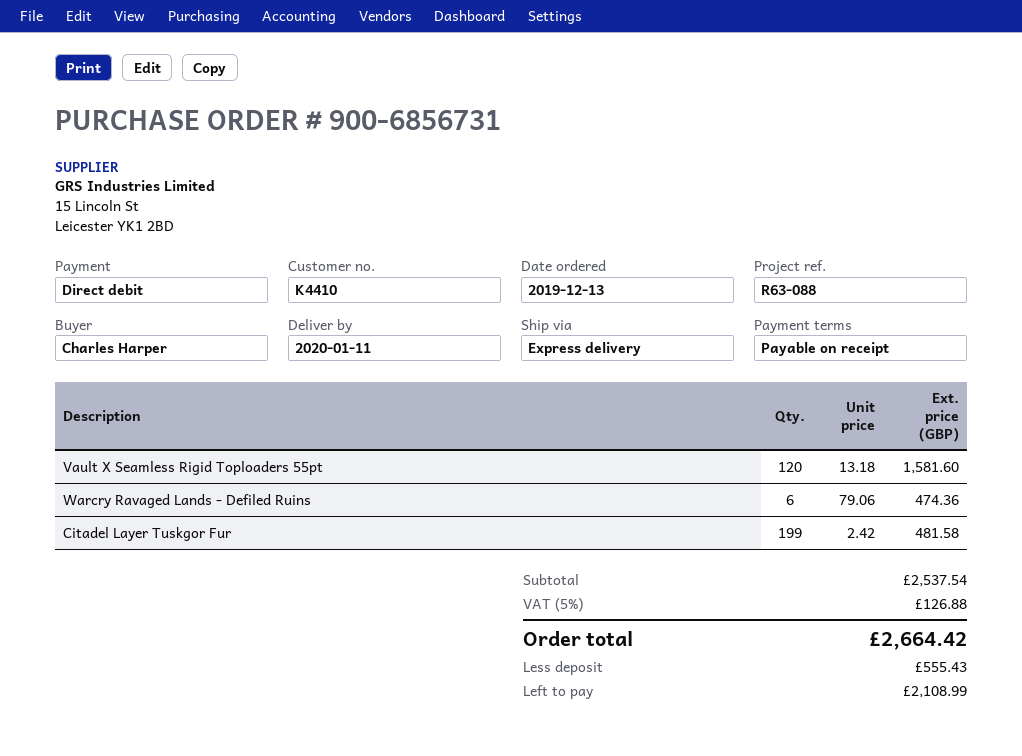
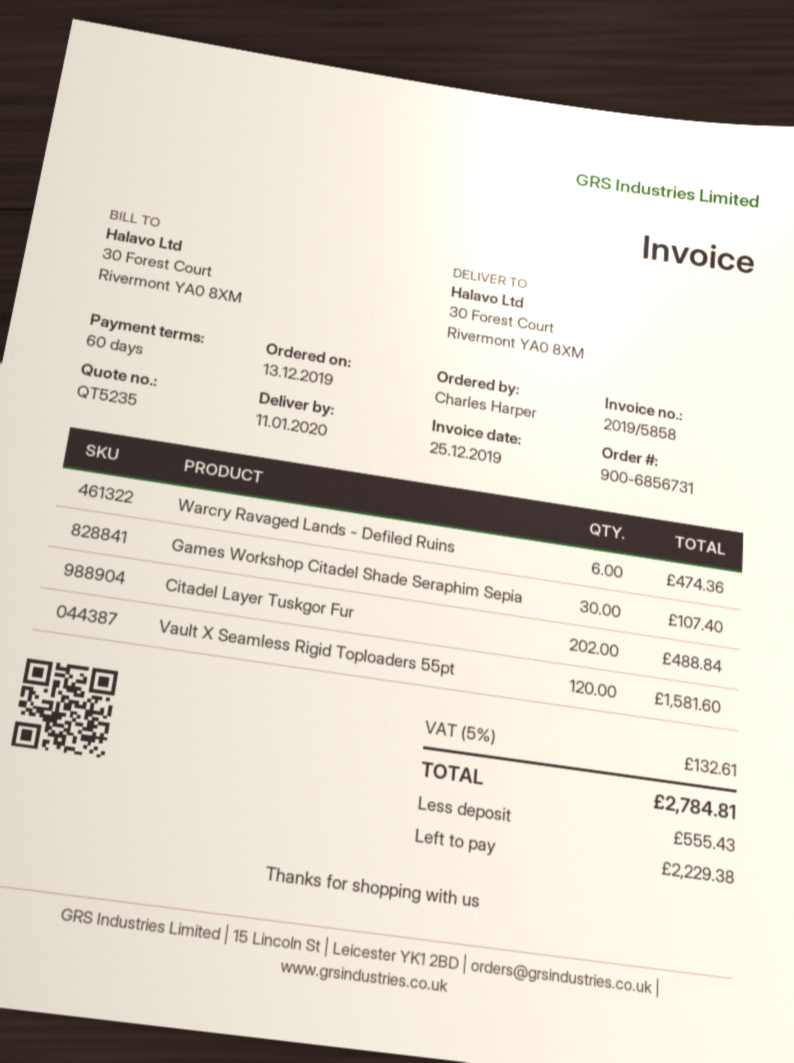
payment terms: on receipt -> 60 days
Citadel Layer Tuskgor Fur: 199 for 481.58 -> 202 for 488.84
Games Workshop Citadel Shade Seraphim Sepia: none -> 30 for 107.40
tax: 5% = 126.88 -> 5% = 132.61
total: 2664.42 -> 2784.81
balance: 2108.99 -> 2229.38

